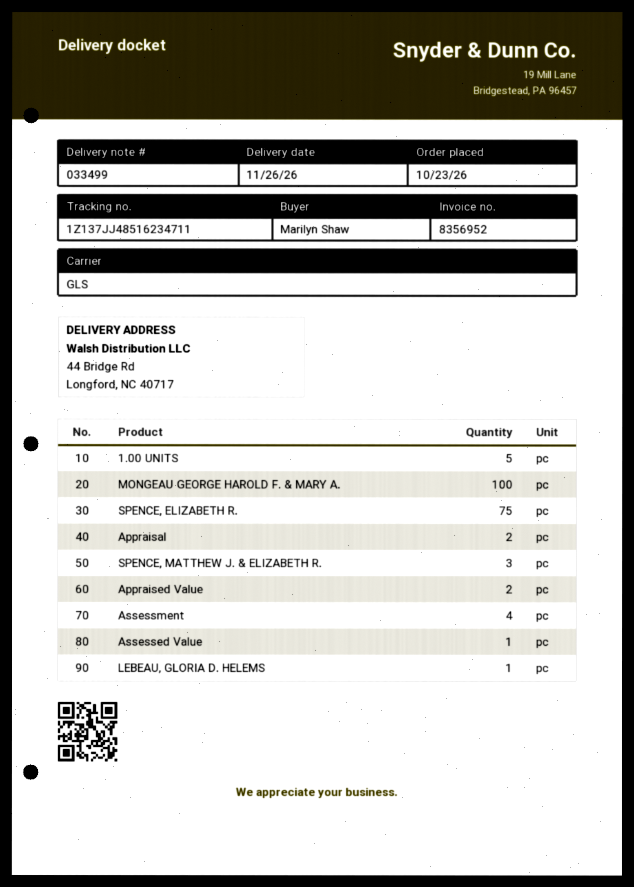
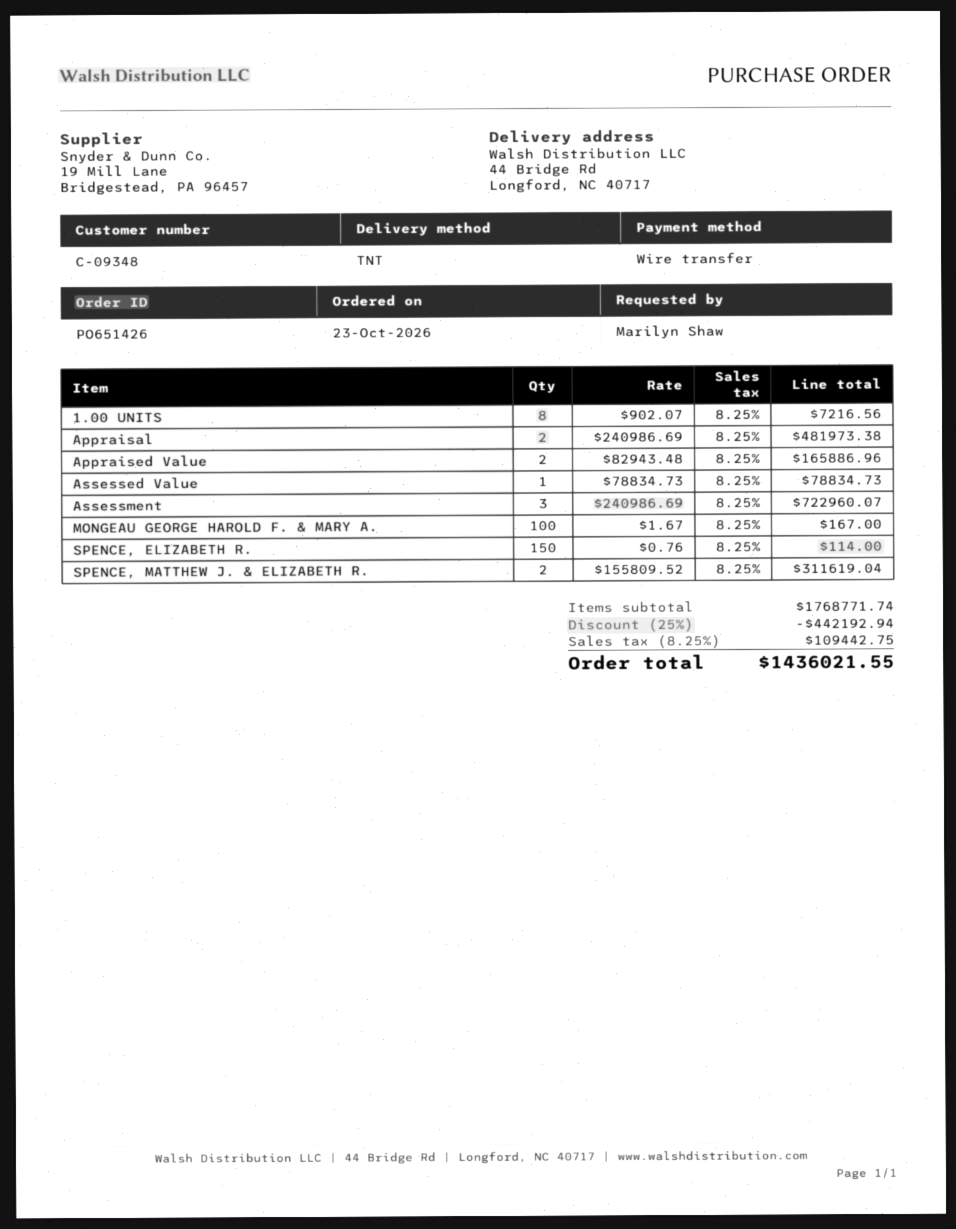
shipping method: GLS -> TNT
1.00 UNITS: 5 -> 8
SPENCE, ELIZABETH R.: 75 -> 150
SPENCE, MATTHEW J. & ELIZABETH R.: 3 -> 2
Assessment: 4 -> 3
LEBEAU, GLORIA D. HELEMS: 1 -> none

